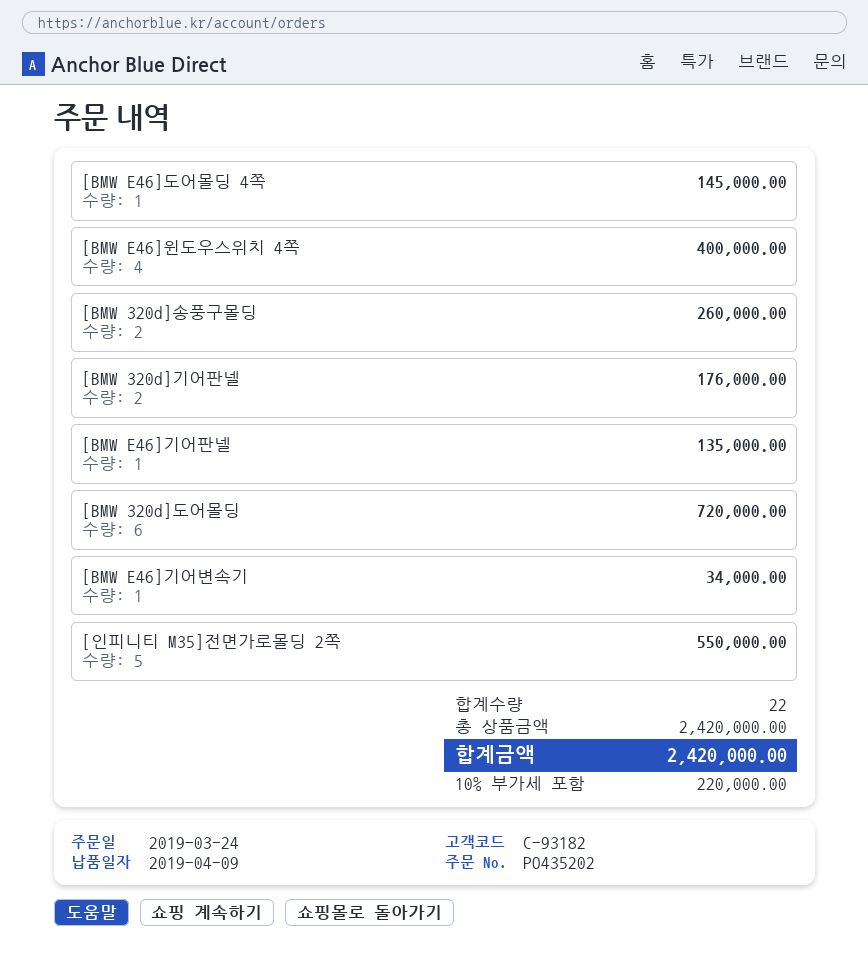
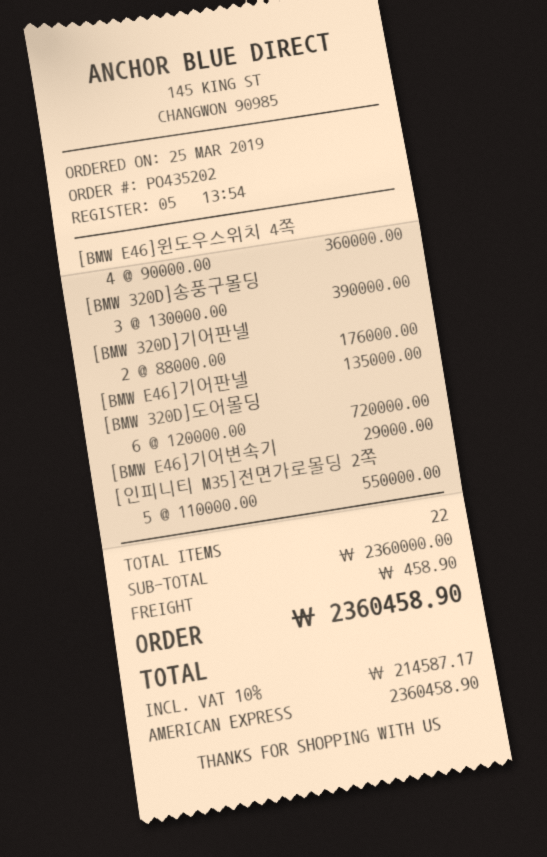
order date: 2019-03-24 -> 2019-03-25
[BMW E46]도어몰딩 4쪽: 1 for 145000.00 -> none
[BMW E46]윈도우스위치 4쪽: 4 for 400000.00 -> 4 for 360000.00
[BMW 320d]송풍구몰딩: 2 for 260000.00 -> 3 for 390000.00
[BMW E46]기어변속기: 1 for 34000.00 -> 1 for 29000.00
subtotal: 2420000.00 -> 2360000.00
shipping: none -> 458.90
tax: 10% = 220000.00 -> 10% = 214587.17
total: 2420000.00 -> 2360458.90

